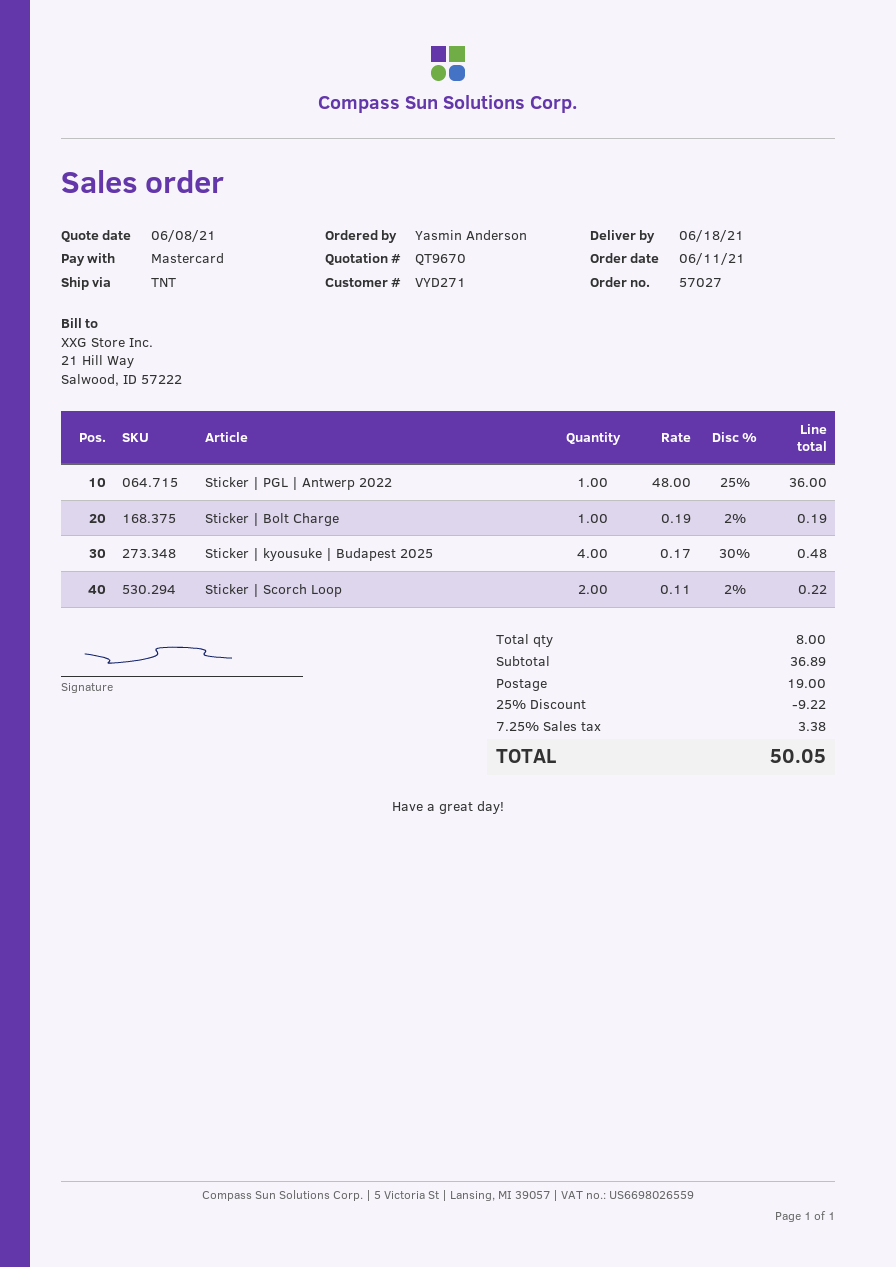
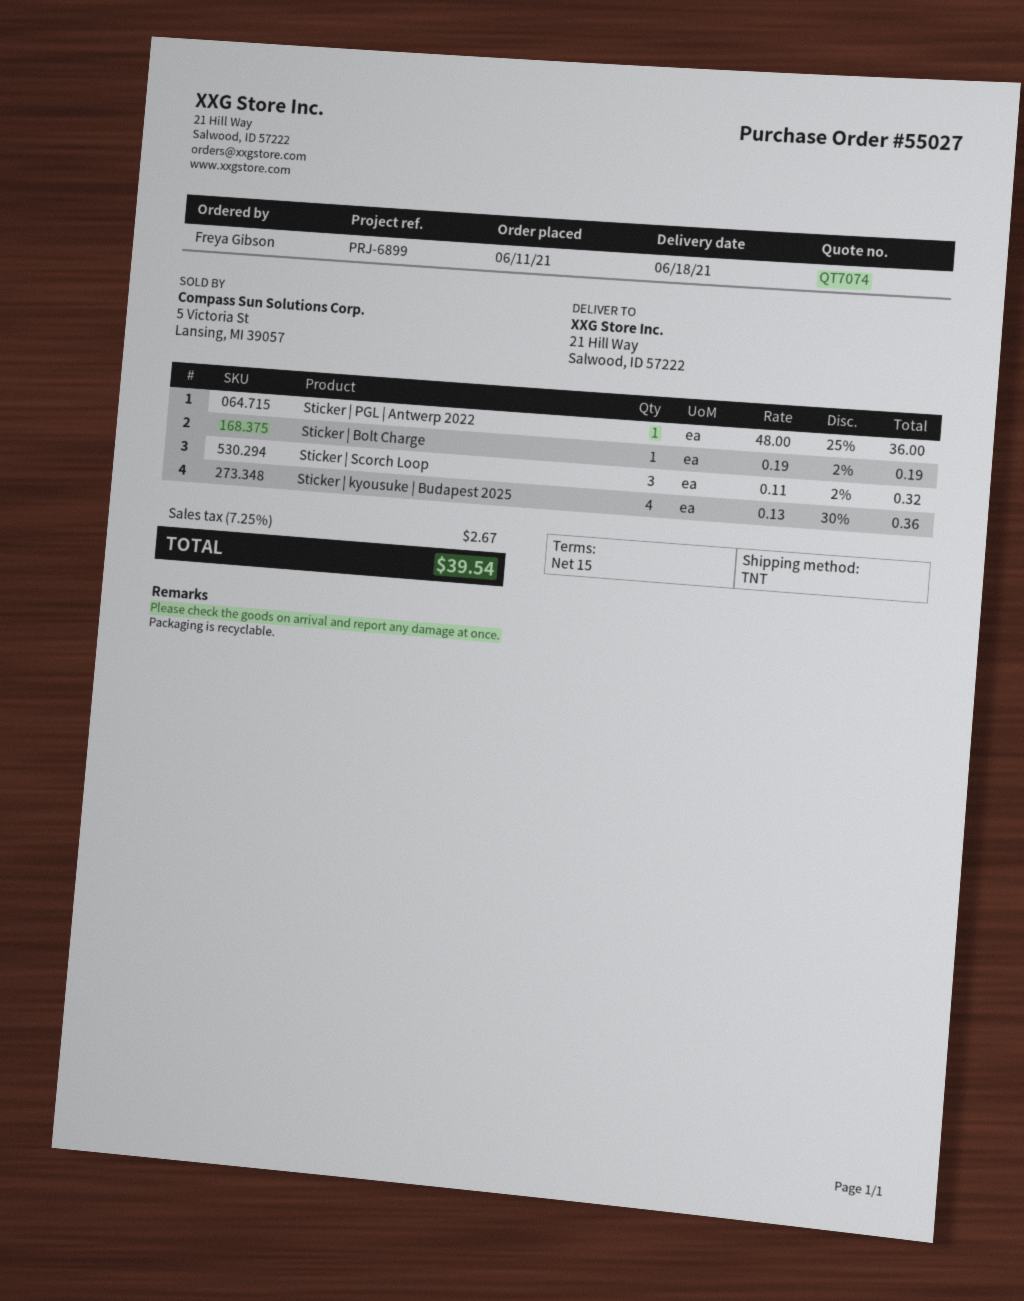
quote number: QT9670 -> QT7074
order number: 57027 -> 55027
ordered by: Yasmin Anderson -> Freya Gibson
Sticker | kyousuke | Budapest 2025: 4 x 0.17 - 30% = 0.48 -> 4 x 0.13 - 30% = 0.36
Sticker | Scorch Loop: 2 x 0.11 - 2% = 0.22 -> 3 x 0.11 - 2% = 0.32
discount: 25% = 9.22 -> none
shipping: 19.00 -> none
tax: 7.25% = 3.38 -> 7.25% = 2.67
total: 50.05 -> 39.54

